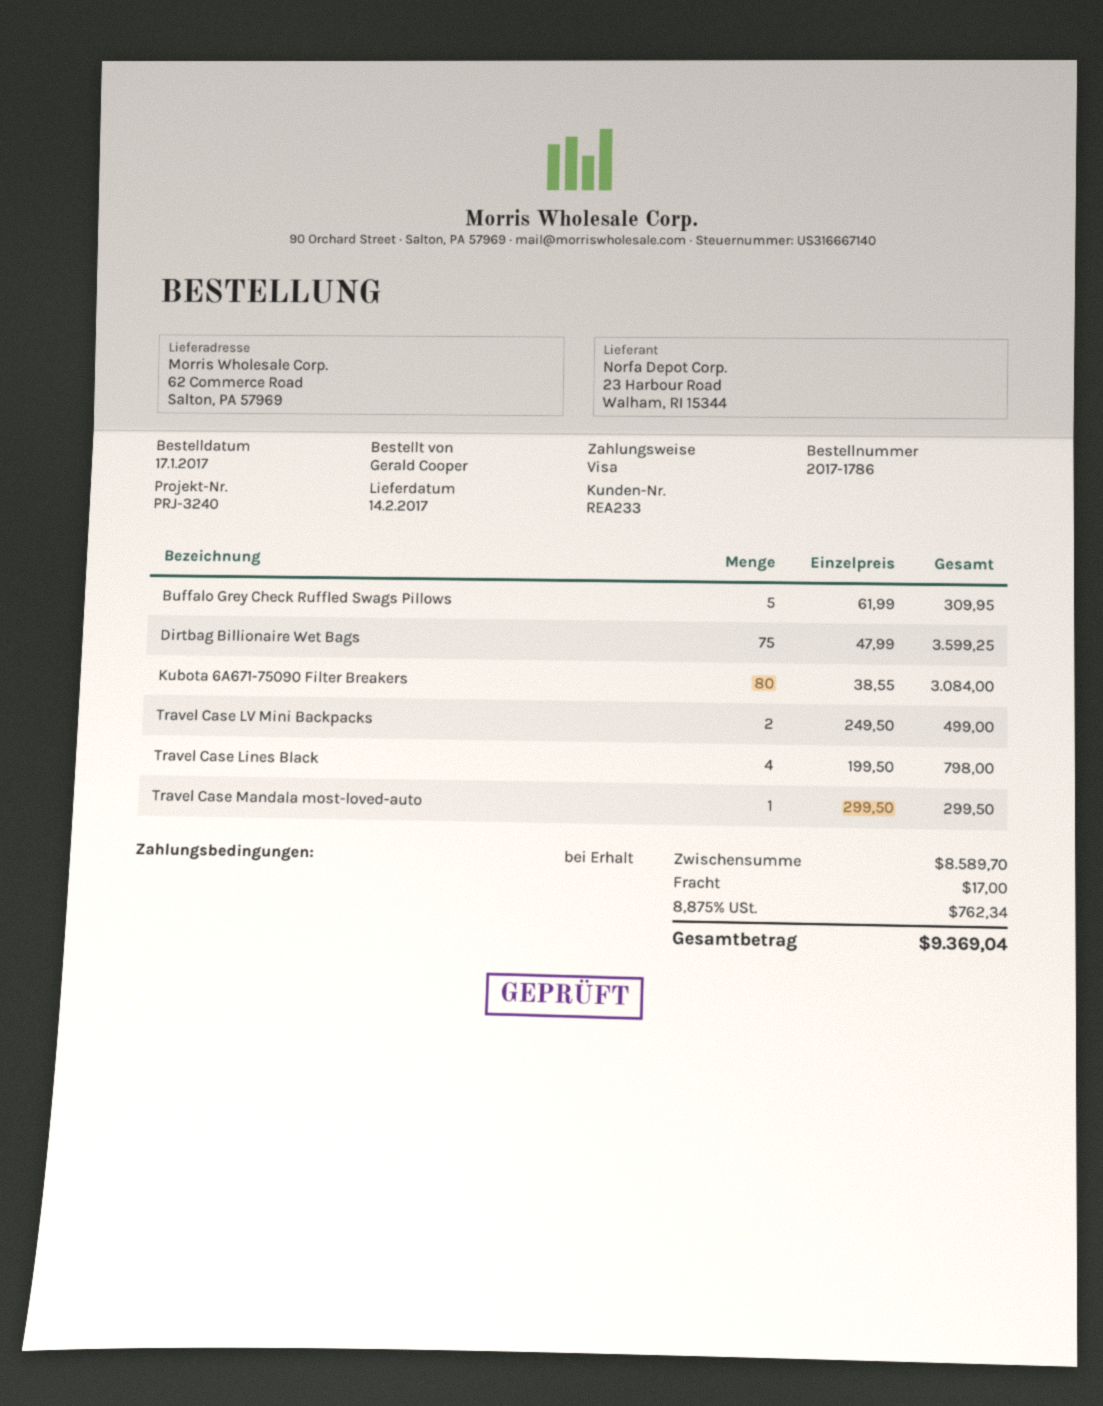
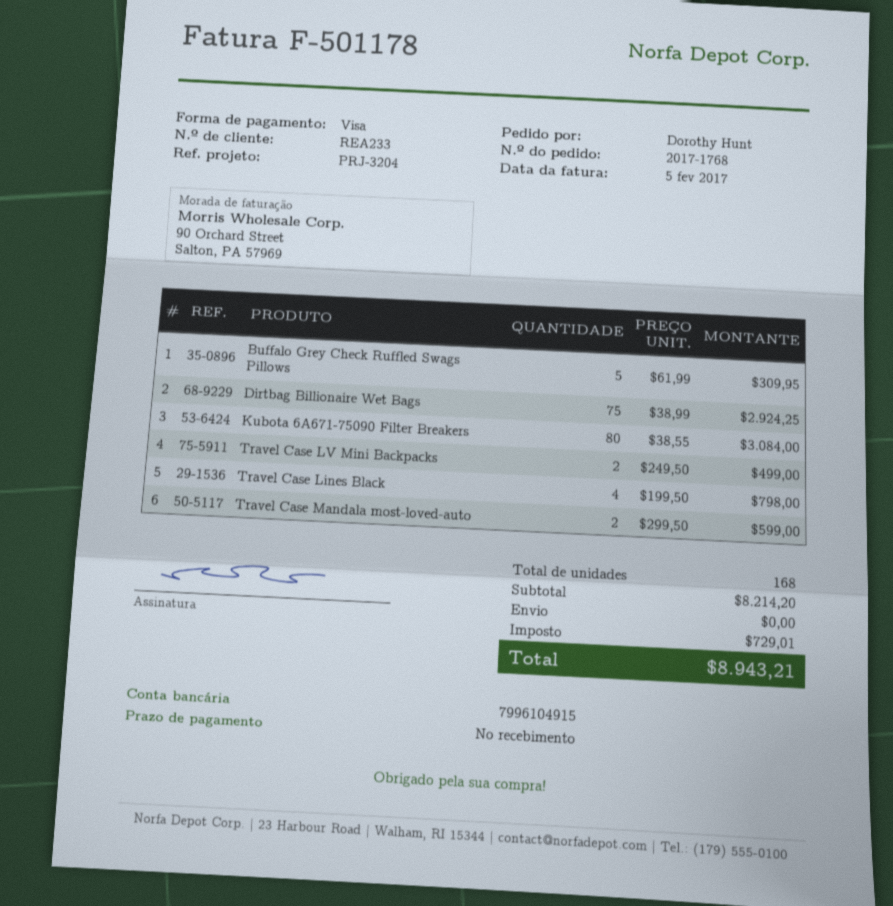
order number: 2017-1786 -> 2017-1768
reference: PRJ-3240 -> PRJ-3204
ordered by: Gerald Cooper -> Dorothy Hunt
Dirtbag Billionaire Wet Bags: 75 x 47.99 = 3599.25 -> 75 x 38.99 = 2924.25
Travel Case Mandala most-loved-auto: 1 x 299.50 = 299.50 -> 2 x 299.50 = 599.00
subtotal: 8589.70 -> 8214.20
shipping: 17.00 -> 0.00
tax: 762.34 -> 729.01
total: 9369.04 -> 8943.21

